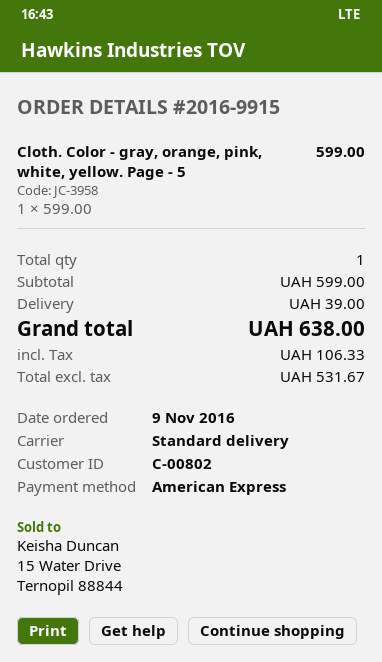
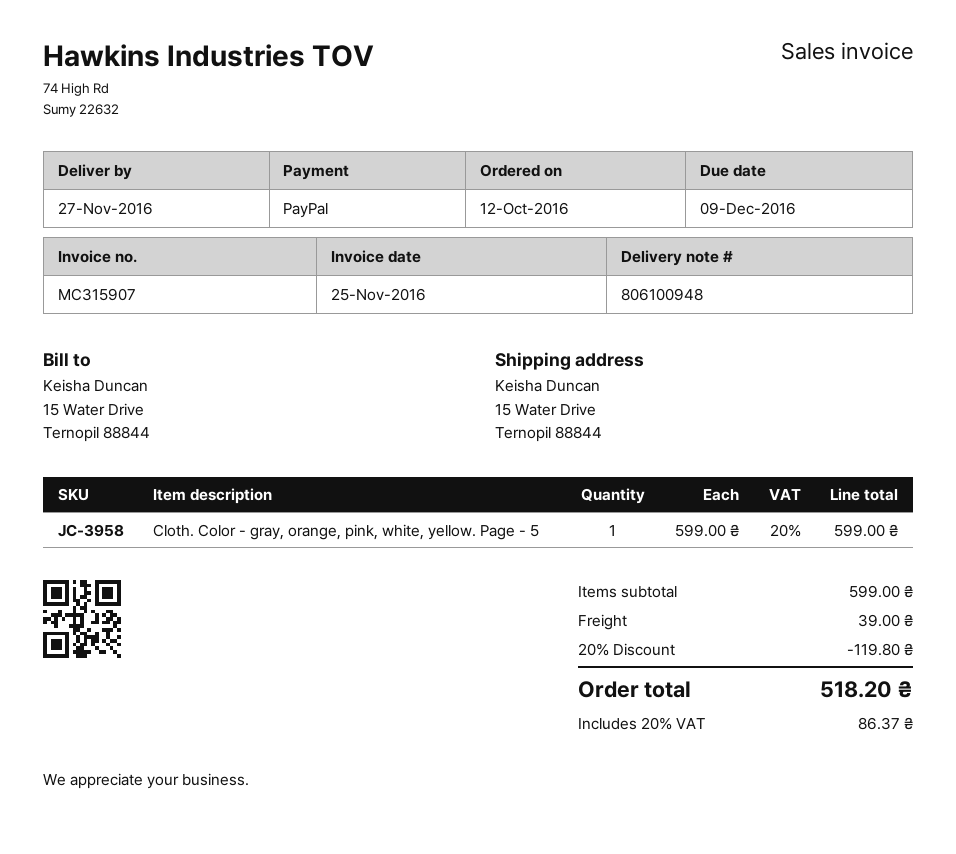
order date: 2016-11-09 -> 2016-10-12
payment method: American Express -> PayPal
discount: none -> 20% = 119.80
tax: 106.33 -> 86.37
total: 638.00 -> 518.20

